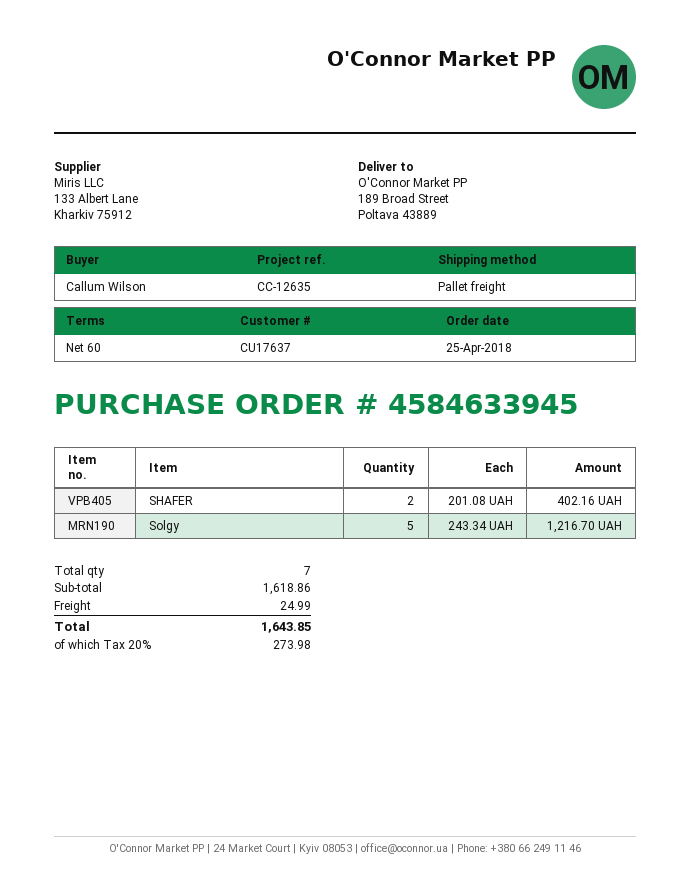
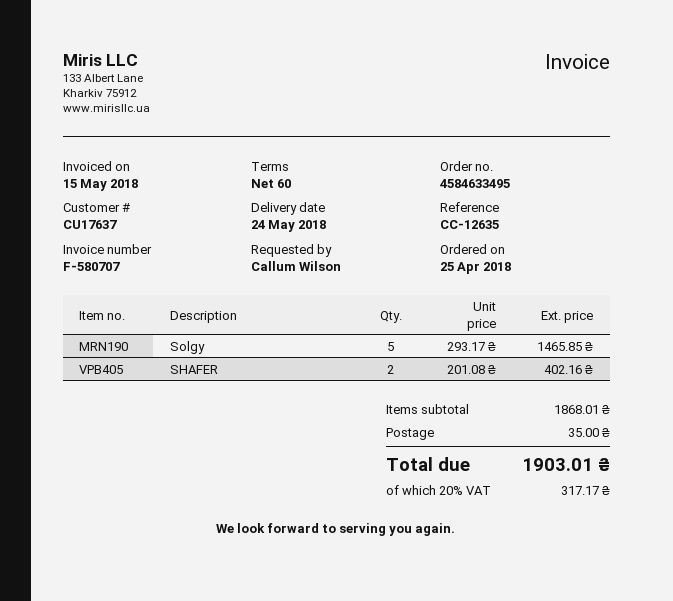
order number: 4584633945 -> 4584633495
Solgy: 5 x 243.34 = 1216.70 -> 5 x 293.17 = 1465.85
subtotal: 1618.86 -> 1868.01
shipping: 24.99 -> 35.00
tax: 20% = 273.98 -> 20% = 317.17
total: 1643.85 -> 1903.01

